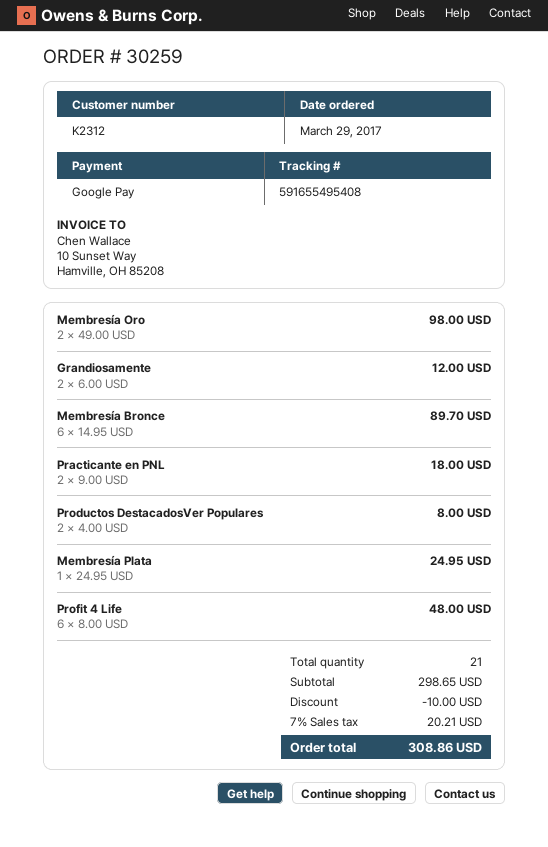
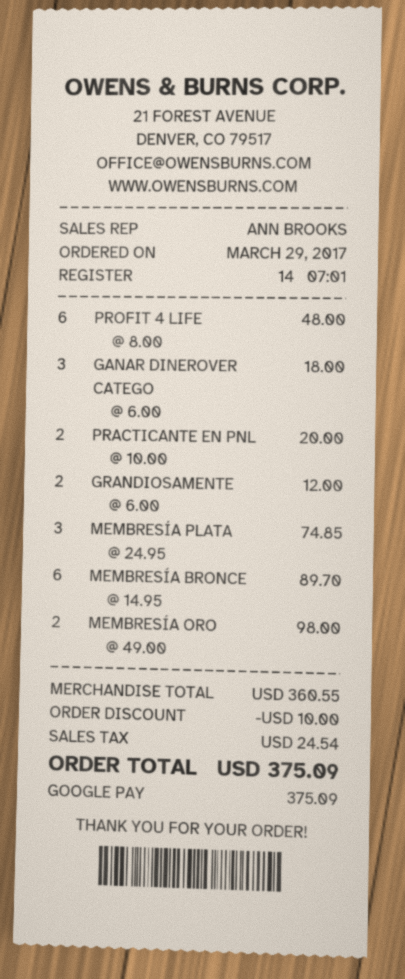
Practicante en PNL: 2 x 9.00 = 18.00 -> 2 x 10.00 = 20.00
Productos DestacadosVer Populares: 2 x 4.00 = 8.00 -> none
Membresía Plata: 1 x 24.95 = 24.95 -> 3 x 24.95 = 74.85
GANAR DINEROVER CATEGO: none -> 3 x 6.00 = 18.00
subtotal: 298.65 -> 360.55
tax: 20.21 -> 24.54
total: 308.86 -> 375.09

